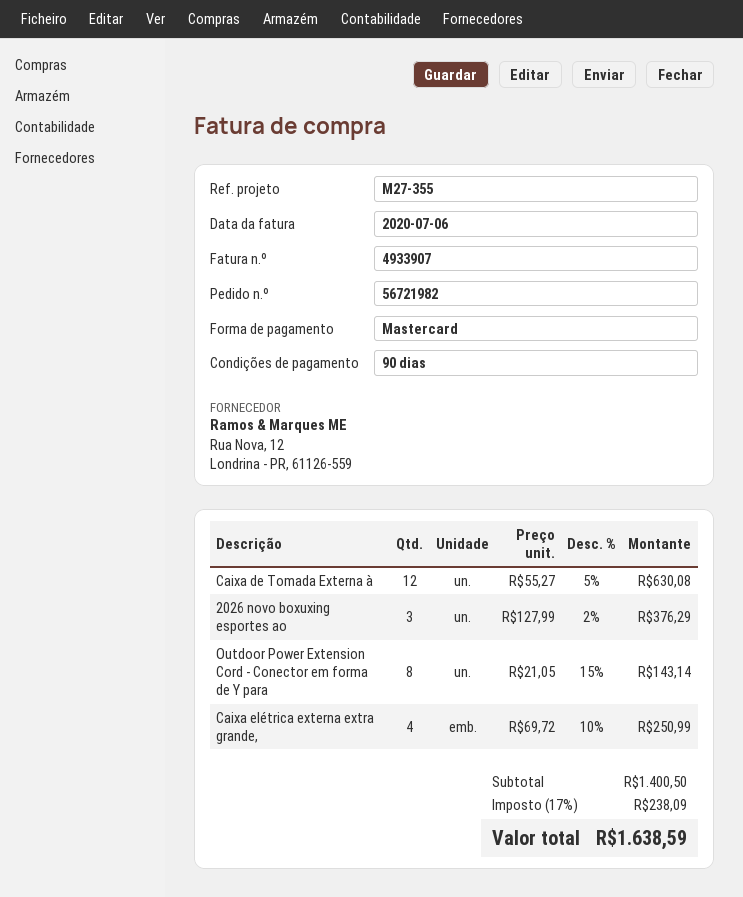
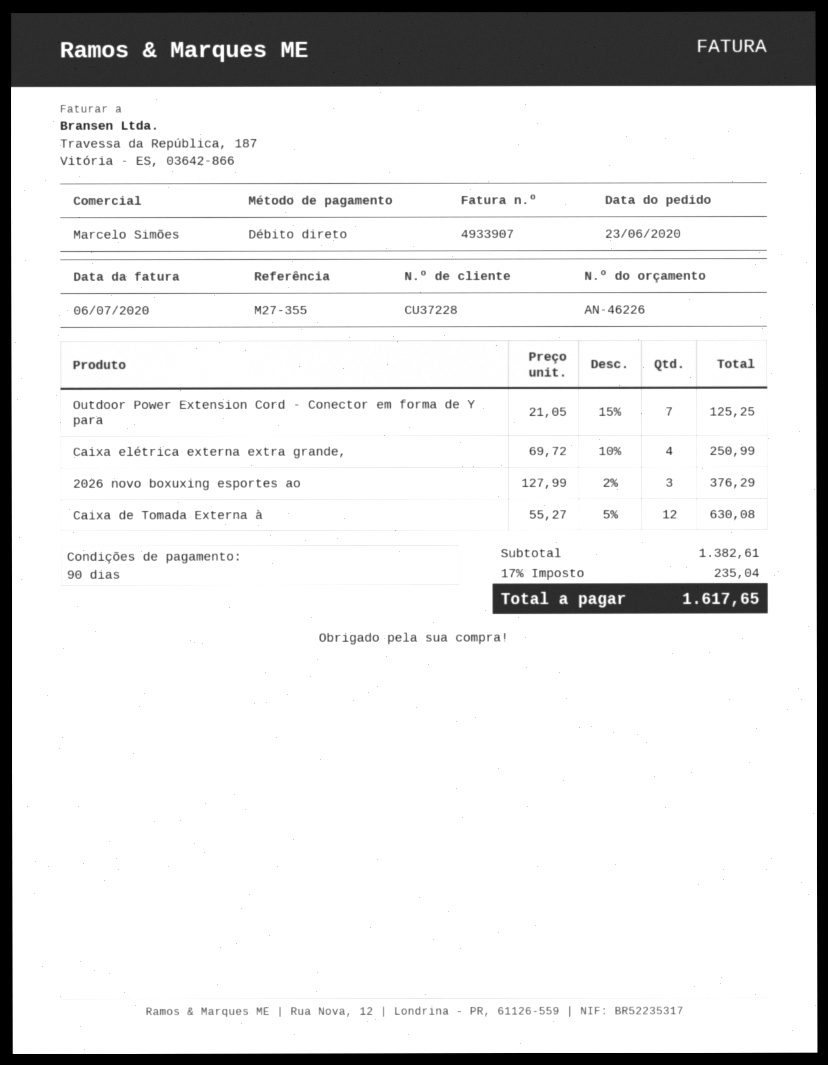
payment method: Mastercard -> direct debit
Outdoor Power Extension Cord - Conector em forma de Y para: 8 x 21.05 - 15% = 143.14 -> 7 x 21.05 - 15% = 125.25
subtotal: 1400.50 -> 1382.61
tax: 17% = 238.09 -> 17% = 235.04
total: 1638.59 -> 1617.65

